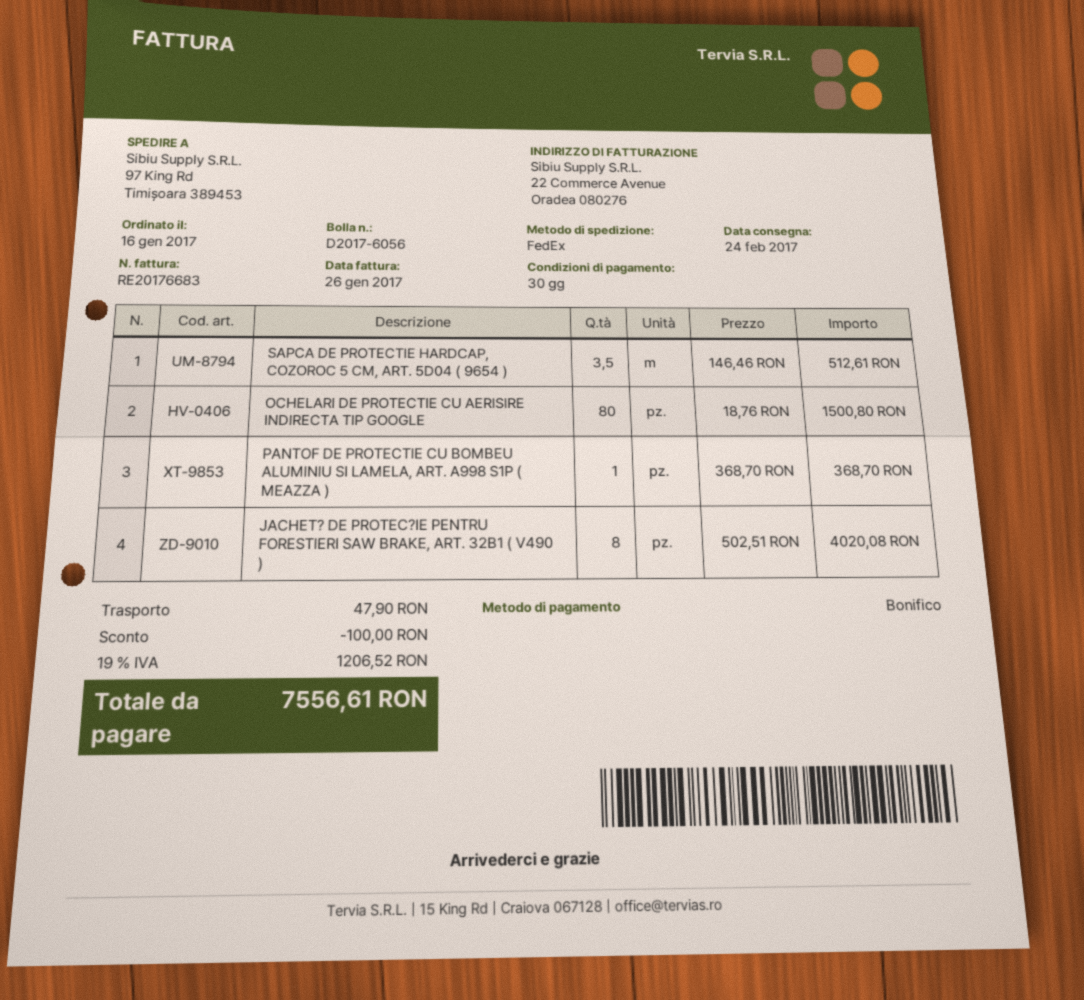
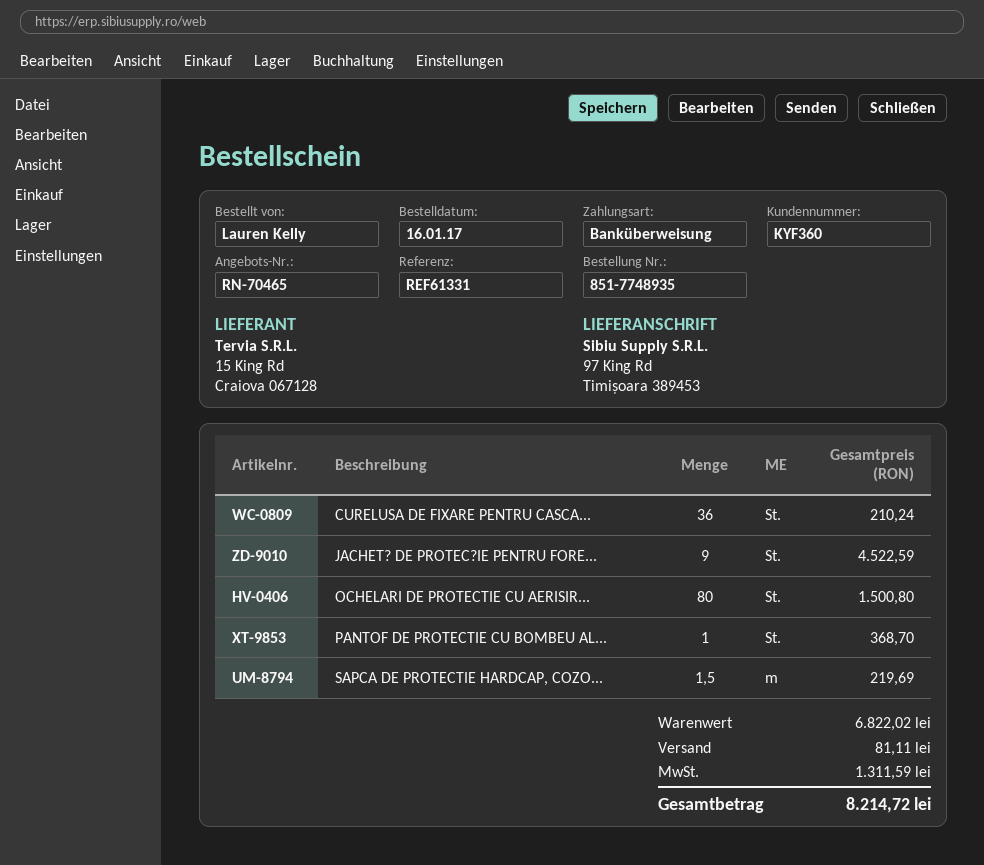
SAPCA DE PROTECTIE HARDCAP, COZOROC 5 CM, ART. 5D04 ( 9654 ): 3.5 for 512.61 -> 1.5 for 219.69
JACHET? DE PROTEC?IE PENTRU FORESTIERI SAW BRAKE, ART. 32B1 ( V490 ): 8 for 4020.08 -> 9 for 4522.59
CURELUSA DE FIXARE PENTRU CASCA...: none -> 36 for 210.24
discount: 100.00 -> none
shipping: 47.90 -> 81.11
tax: 1206.52 -> 1311.59
total: 7556.61 -> 8214.72

